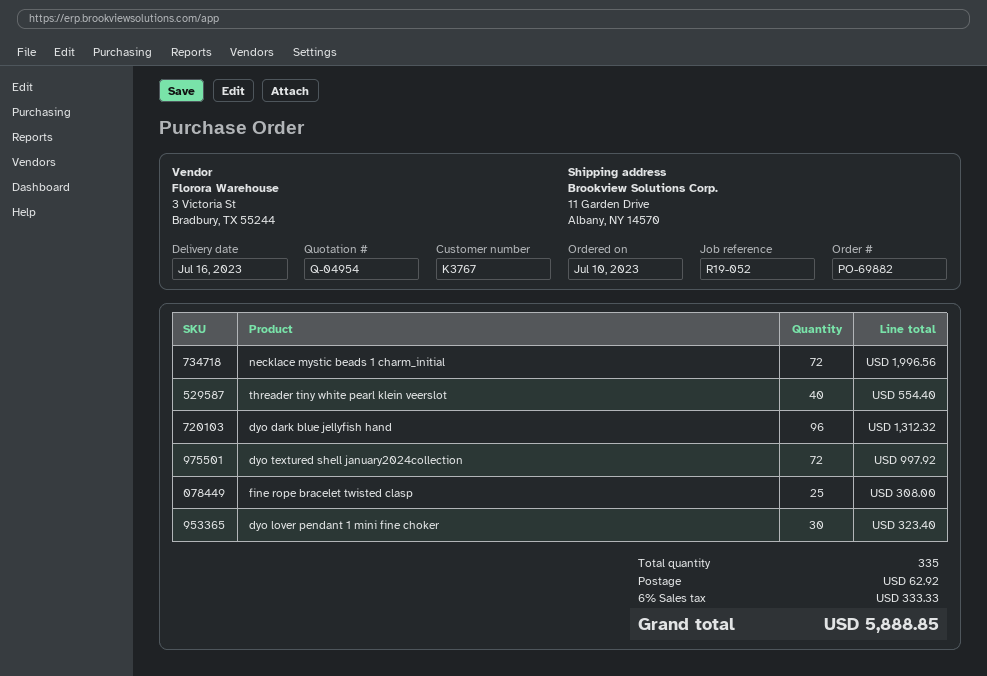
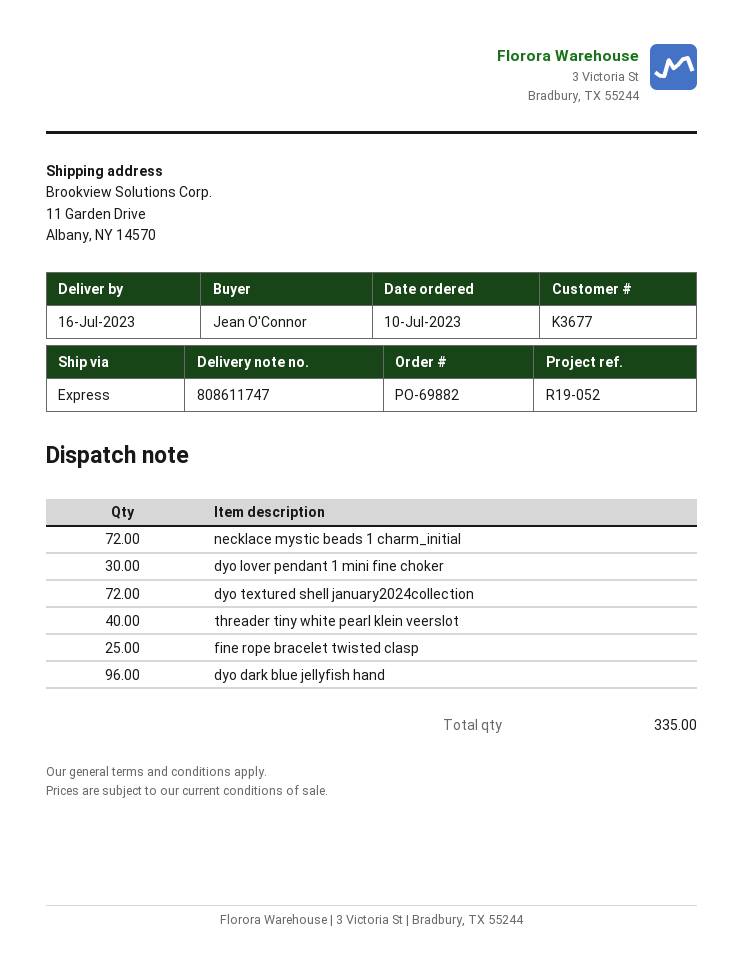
customer number: K3767 -> K3677

